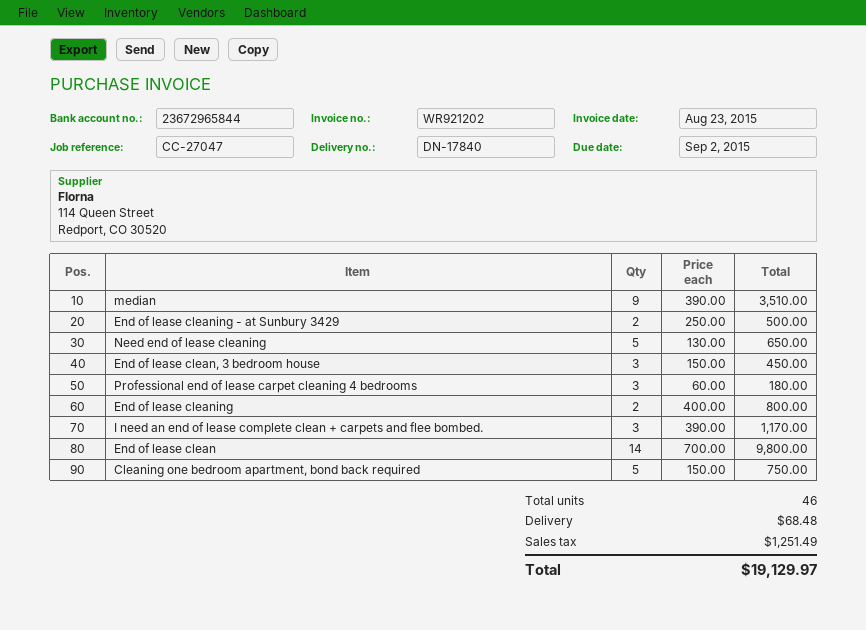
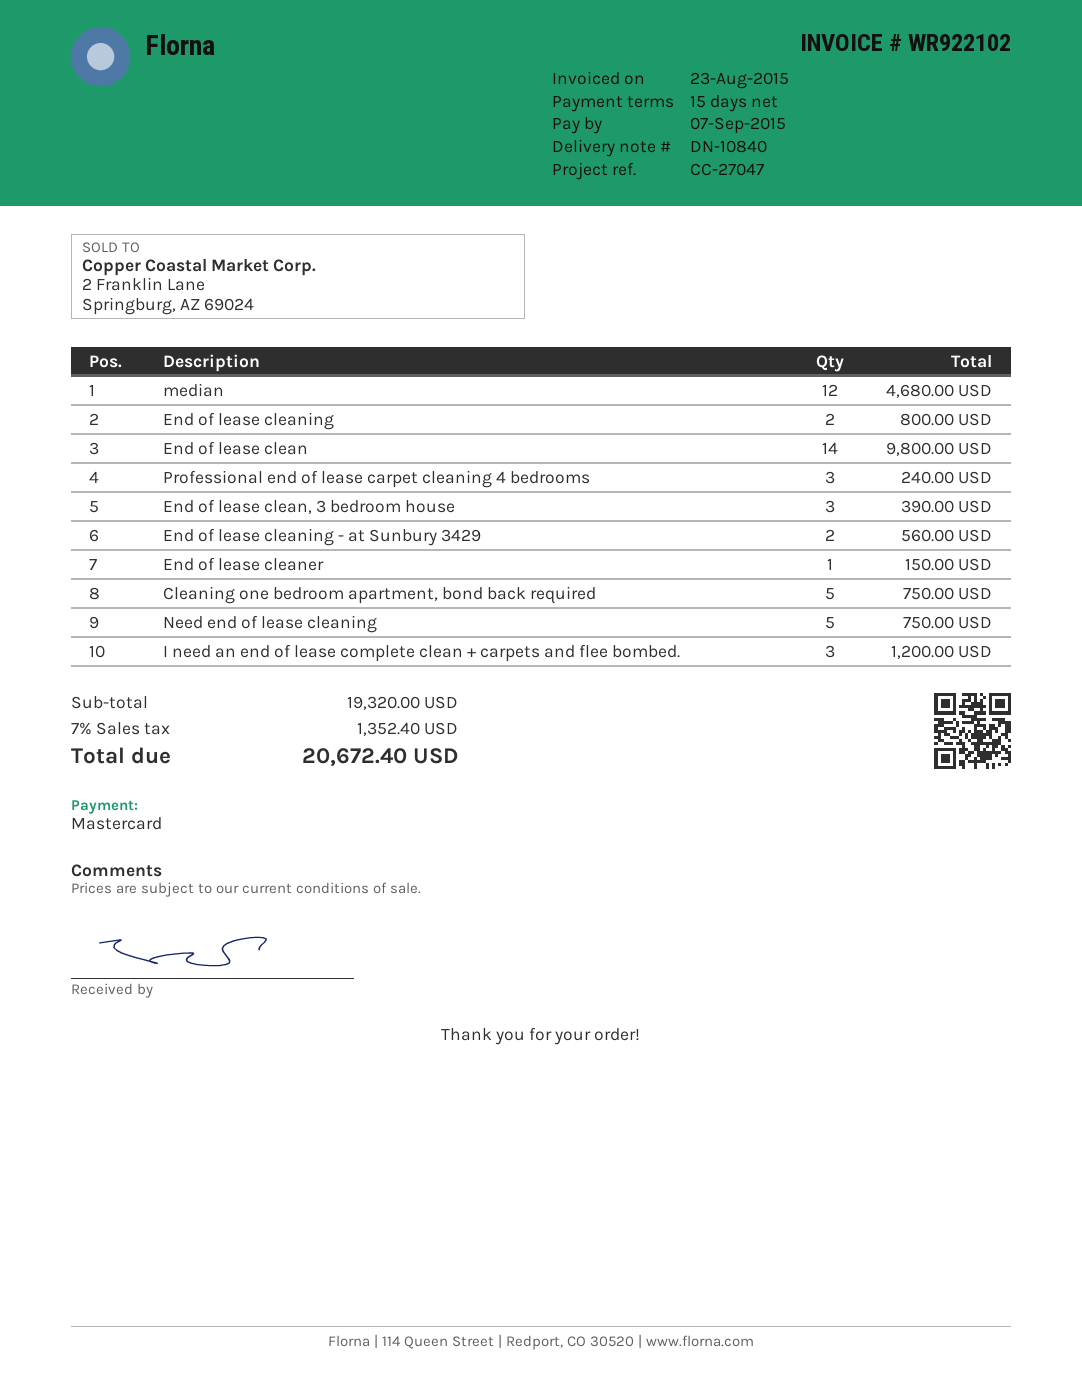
delivery note number: DN-17840 -> DN-10840
invoice number: WR921202 -> WR922102
due date: 2015-09-02 -> 2015-09-07
median: 9 for 3510.00 -> 12 for 4680.00
End of lease cleaning - at Sunbury 3429: 2 for 500.00 -> 2 for 560.00
Need end of lease cleaning: 5 for 650.00 -> 5 for 750.00
End of lease clean, 3 bedroom house: 3 for 450.00 -> 3 for 390.00
Professional end of lease carpet cleaning 4 bedrooms: 3 for 180.00 -> 3 for 240.00
I need an end of lease complete clean + carpets and flee bombed.: 3 for 1170.00 -> 3 for 1200.00
End of lease cleaner: none -> 1 for 150.00
shipping: 68.48 -> none
tax: 1251.49 -> 1352.40
total: 19129.97 -> 20672.40

